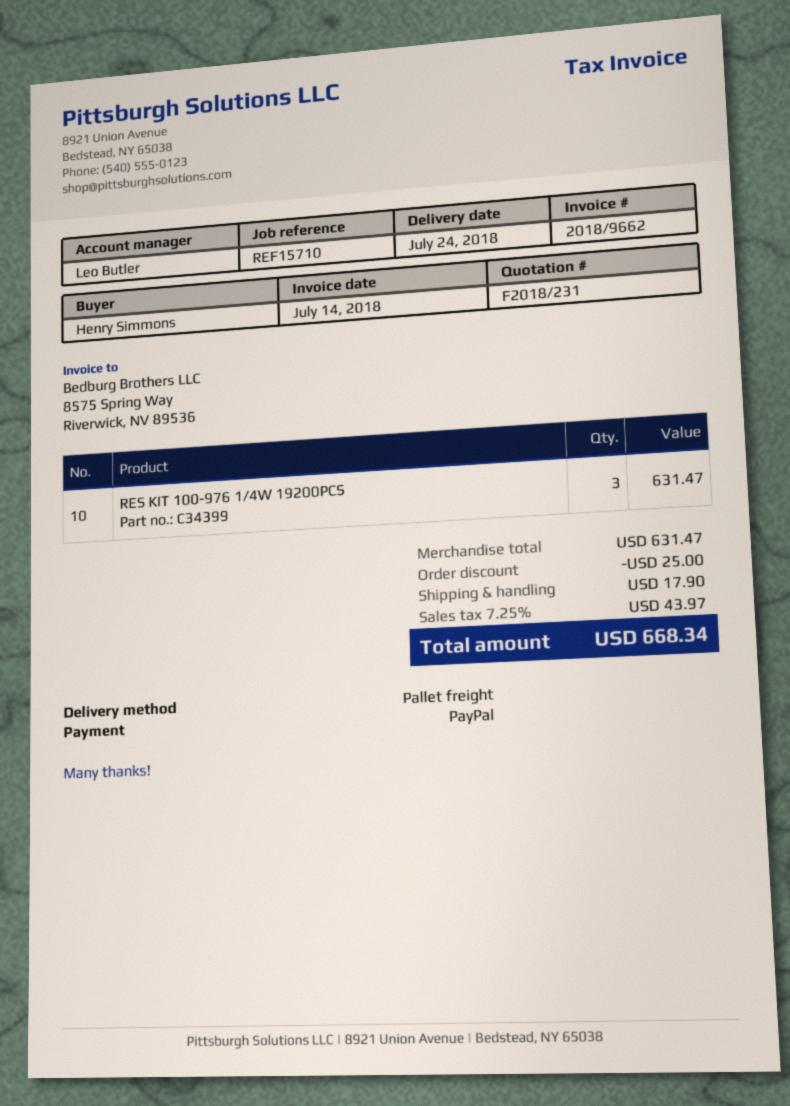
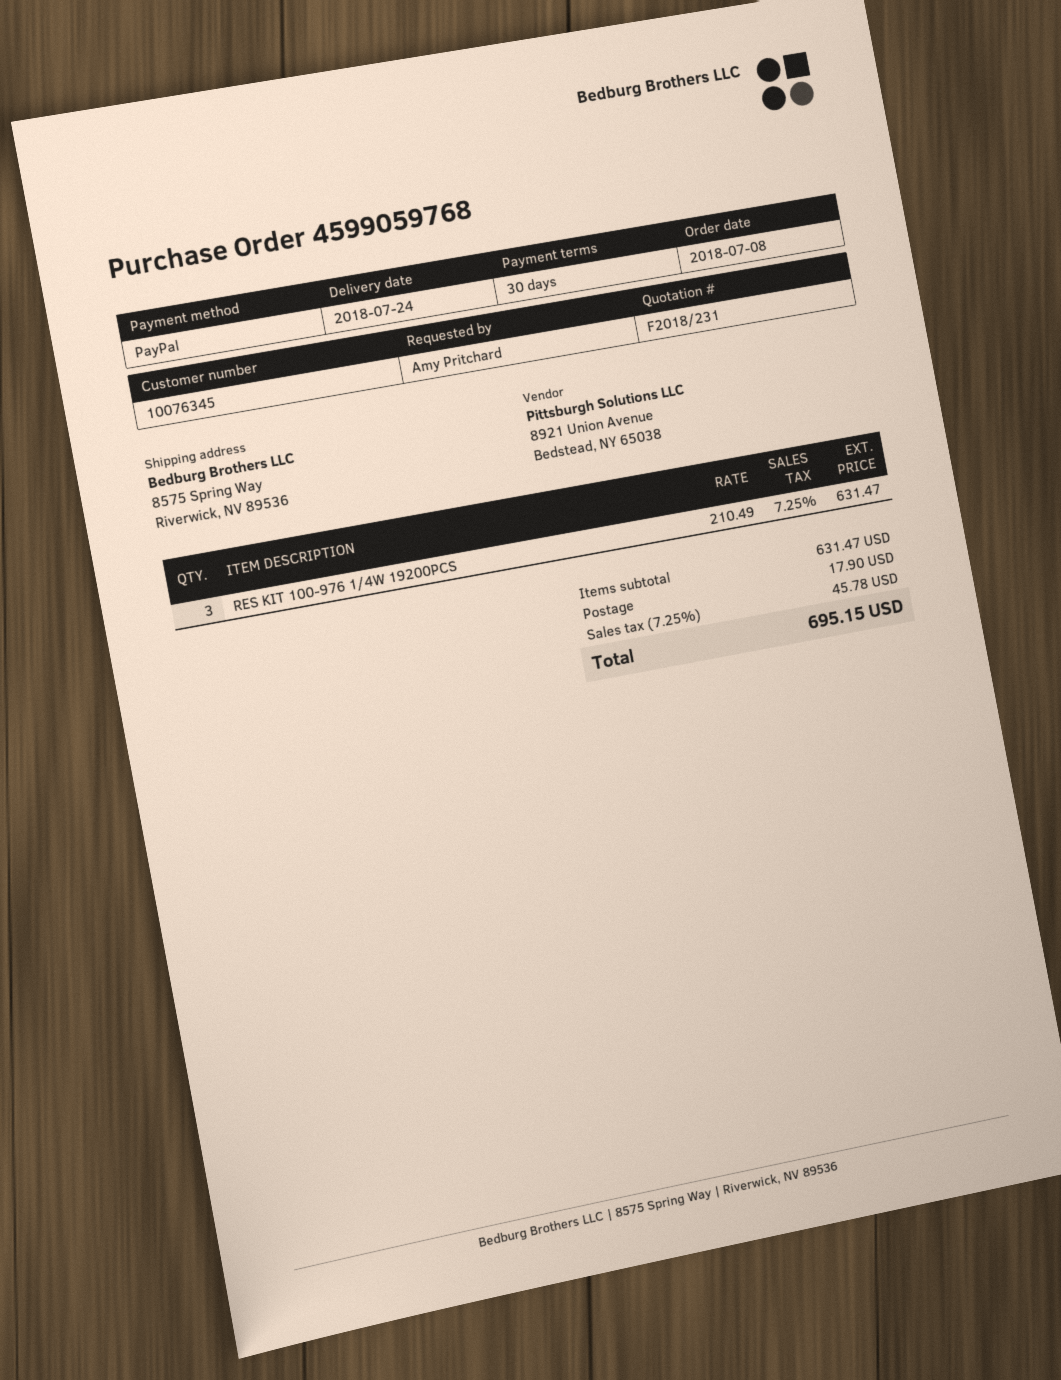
ordered by: Henry Simmons -> Amy Pritchard
discount: 25.00 -> none
tax: 7.25% = 43.97 -> 7.25% = 45.78
total: 668.34 -> 695.15

